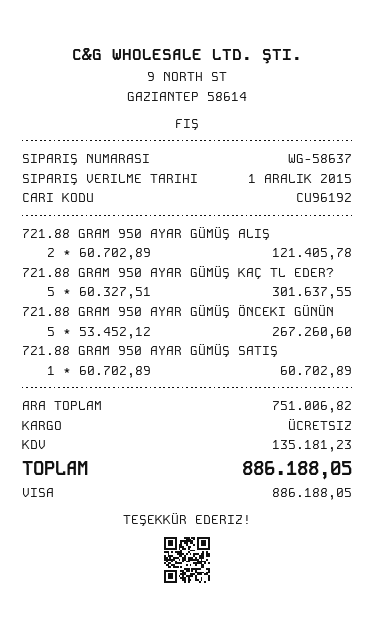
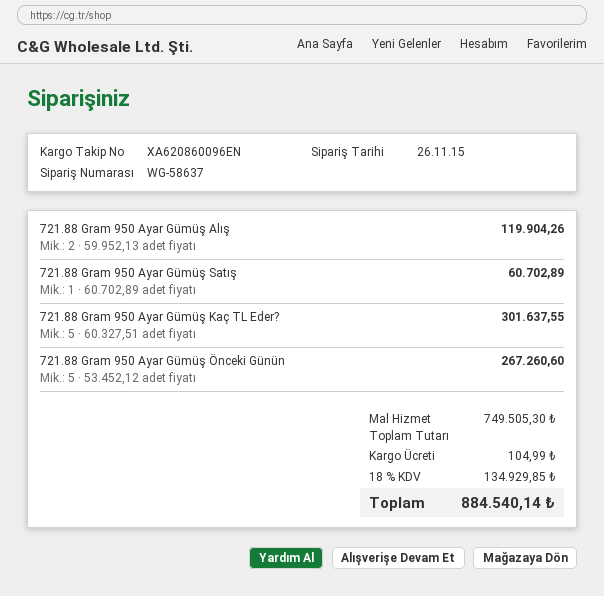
order date: 2015-12-01 -> 2015-11-26
721.88 GRAM 950 AYAR GÜMÜŞ ALIŞ: 2 x 60702.89 = 121405.78 -> 2 x 59952.13 = 119904.26
subtotal: 751006.82 -> 749505.30
shipping: 0.00 -> 104.99
tax: 135181.23 -> 134929.85
total: 886188.05 -> 884540.14

